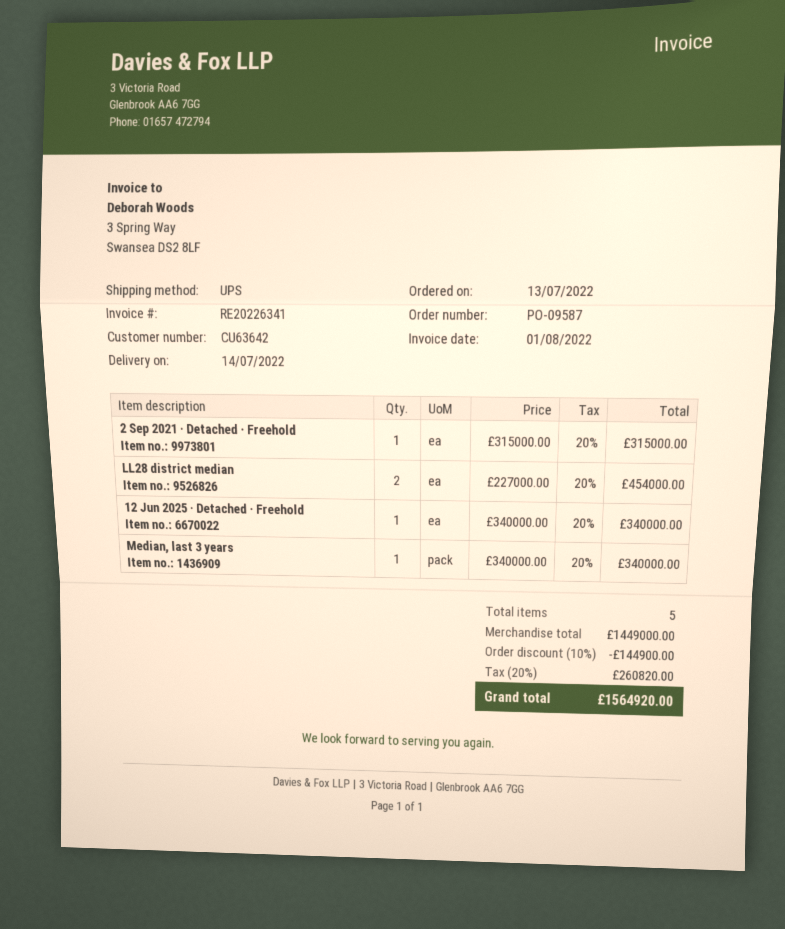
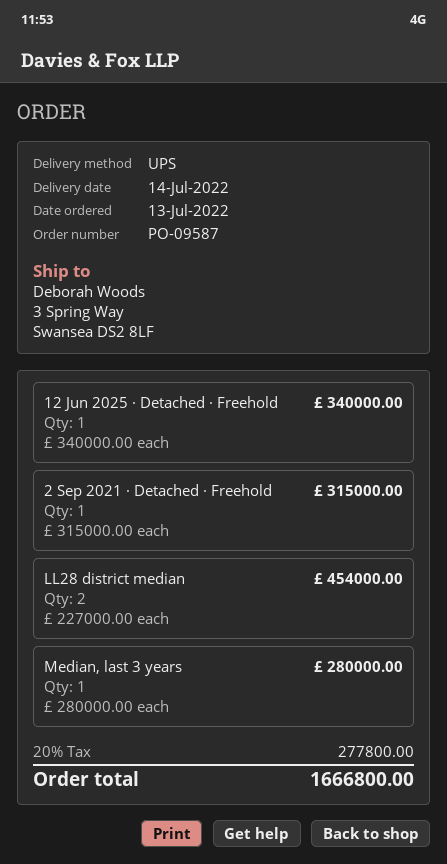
Median, last 3 years: 1 x 340000.00 = 340000.00 -> 1 x 280000.00 = 280000.00
discount: 10% = 144900.00 -> none
tax: 20% = 260820.00 -> 20% = 277800.00
total: 1564920.00 -> 1666800.00

